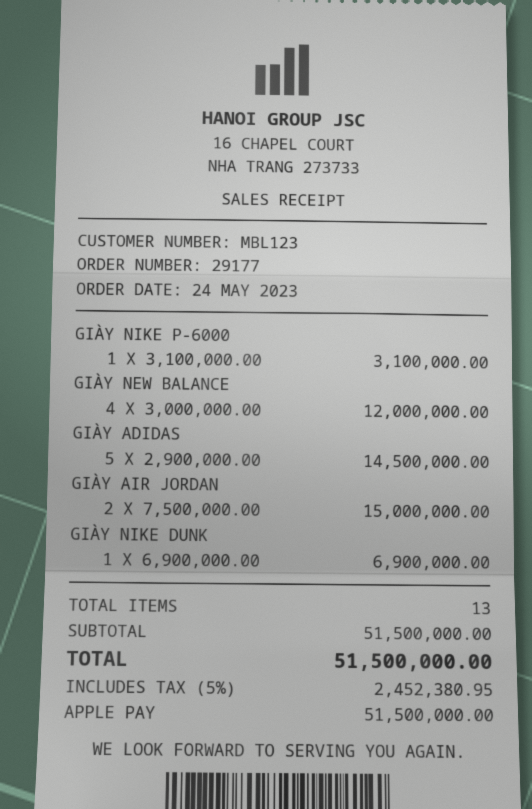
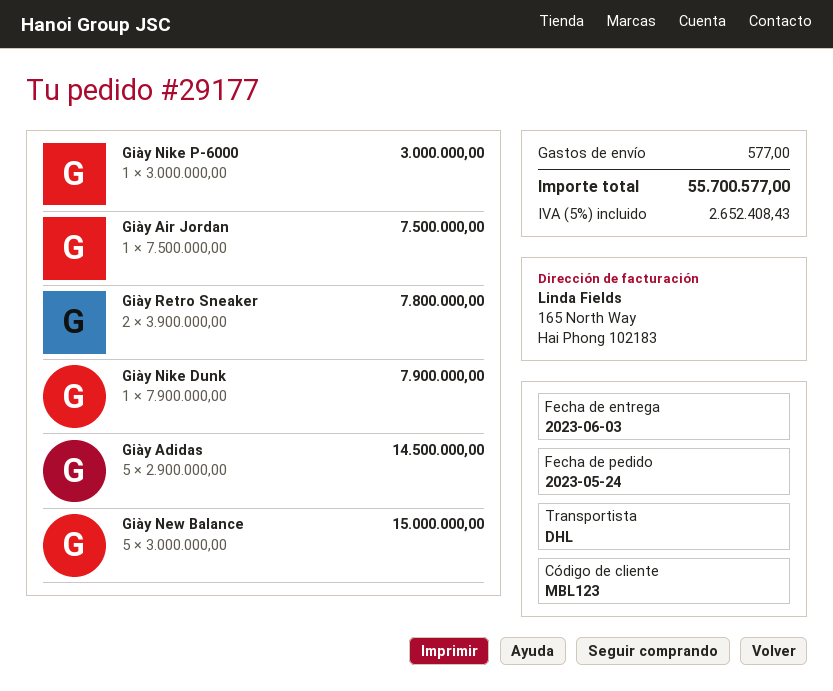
GIÀY NIKE P-6000: 1 x 3100000.00 = 3100000.00 -> 1 x 3000000.00 = 3000000.00
GIÀY NEW BALANCE: 4 x 3000000.00 = 12000000.00 -> 5 x 3000000.00 = 15000000.00
GIÀY AIR JORDAN: 2 x 7500000.00 = 15000000.00 -> 1 x 7500000.00 = 7500000.00
GIÀY NIKE DUNK: 1 x 6900000.00 = 6900000.00 -> 1 x 7900000.00 = 7900000.00
Giày Retro Sneaker: none -> 2 x 3900000.00 = 7800000.00
shipping: none -> 577.00
tax: 5% = 2452380.95 -> 5% = 2652408.43
total: 51500000.00 -> 55700577.00

